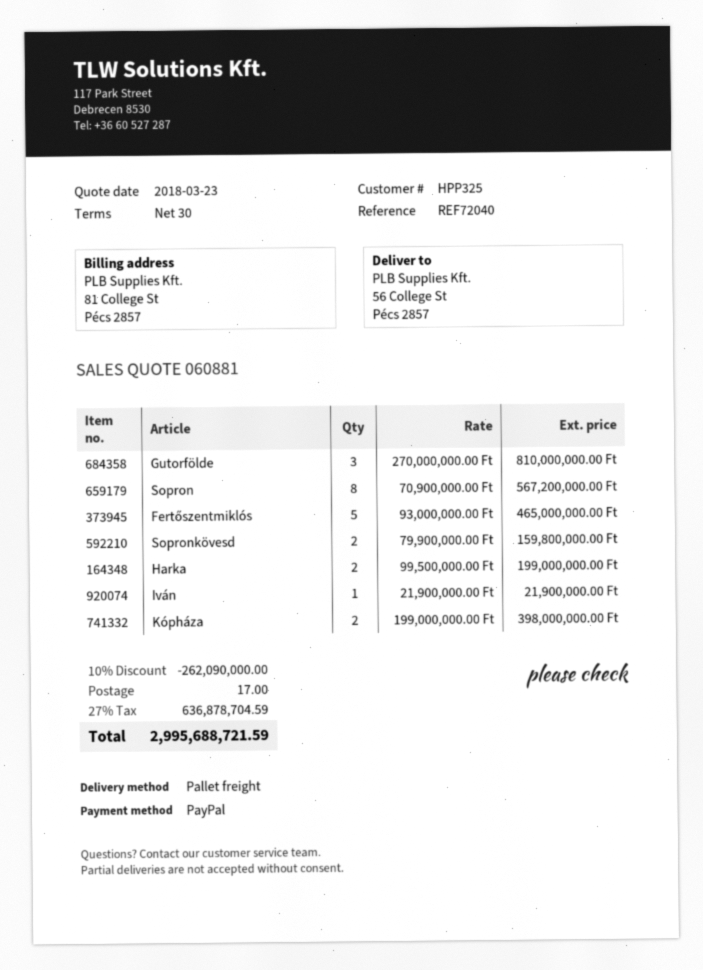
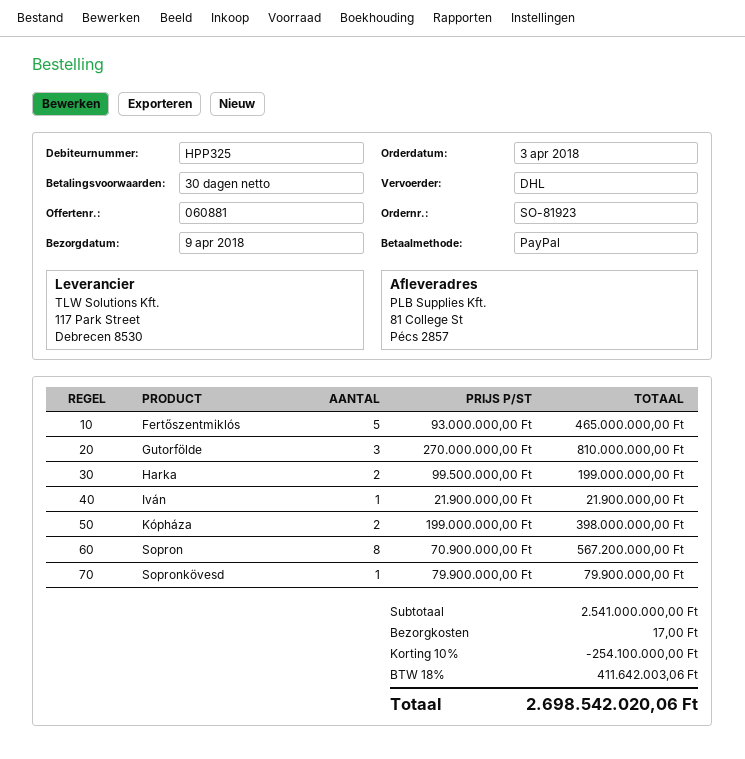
shipping method: pallet freight -> DHL
ship to: 56 College St, Pécs 2857 -> 81 College St, Pécs 2857
Sopronkövesd: 2 x 79900000.00 = 159800000.00 -> 1 x 79900000.00 = 79900000.00
discount: 10% = 262090000.00 -> 10% = 254100000.00
tax: 27% = 636878704.59 -> 18% = 411642003.06
total: 2995688721.59 -> 2698542020.06

